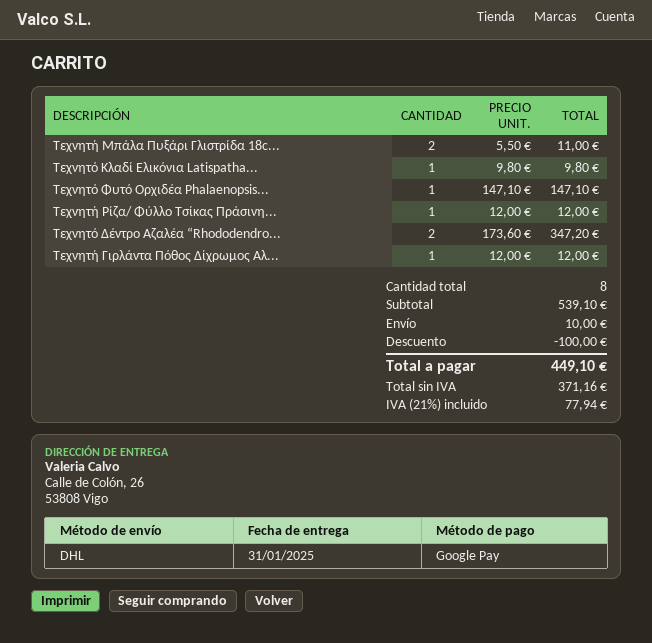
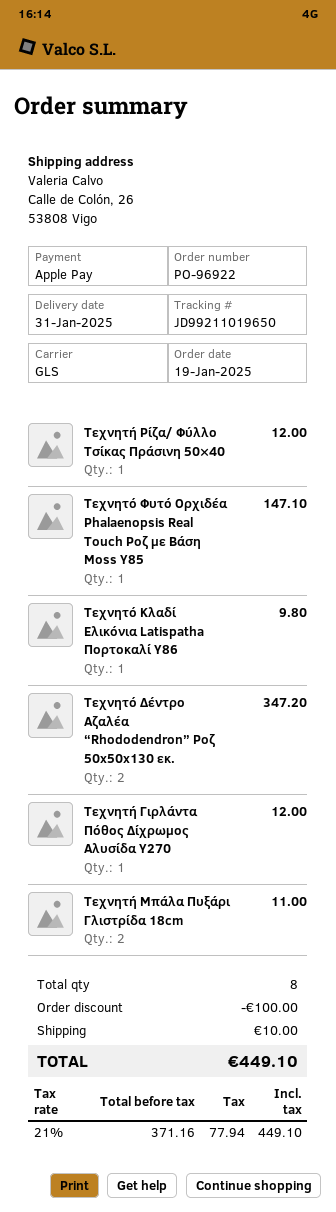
payment method: Google Pay -> Apple Pay
shipping method: DHL -> GLS

